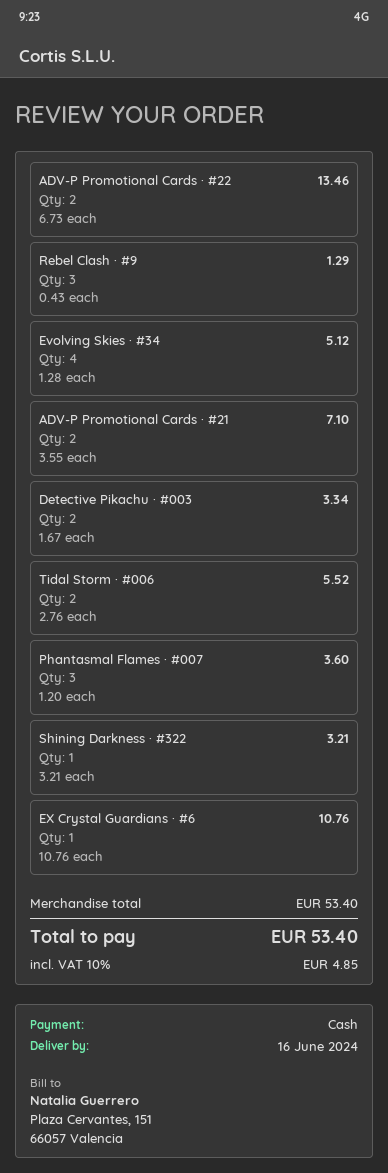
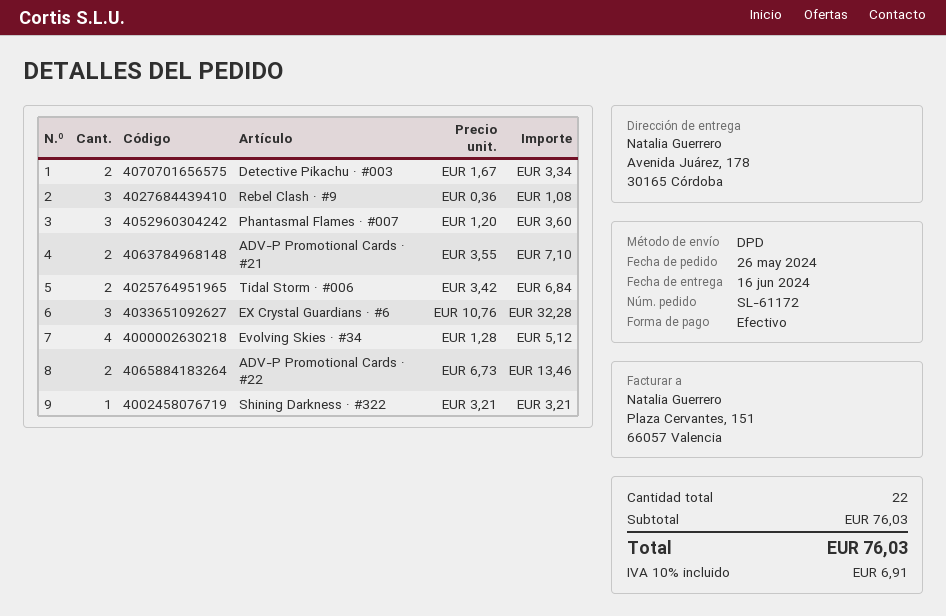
Rebel Clash · #9: 3 x 0.43 = 1.29 -> 3 x 0.36 = 1.08
Tidal Storm · #006: 2 x 2.76 = 5.52 -> 2 x 3.42 = 6.84
EX Crystal Guardians · #6: 1 x 10.76 = 10.76 -> 3 x 10.76 = 32.28
subtotal: 53.40 -> 76.03
tax: 10% = 4.85 -> 10% = 6.91
total: 53.40 -> 76.03

